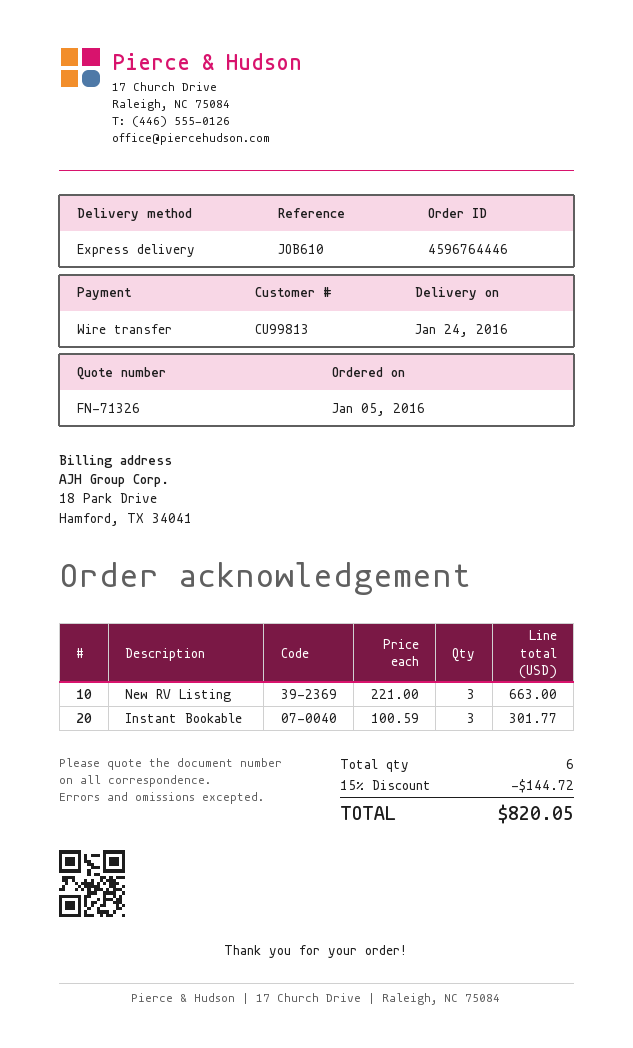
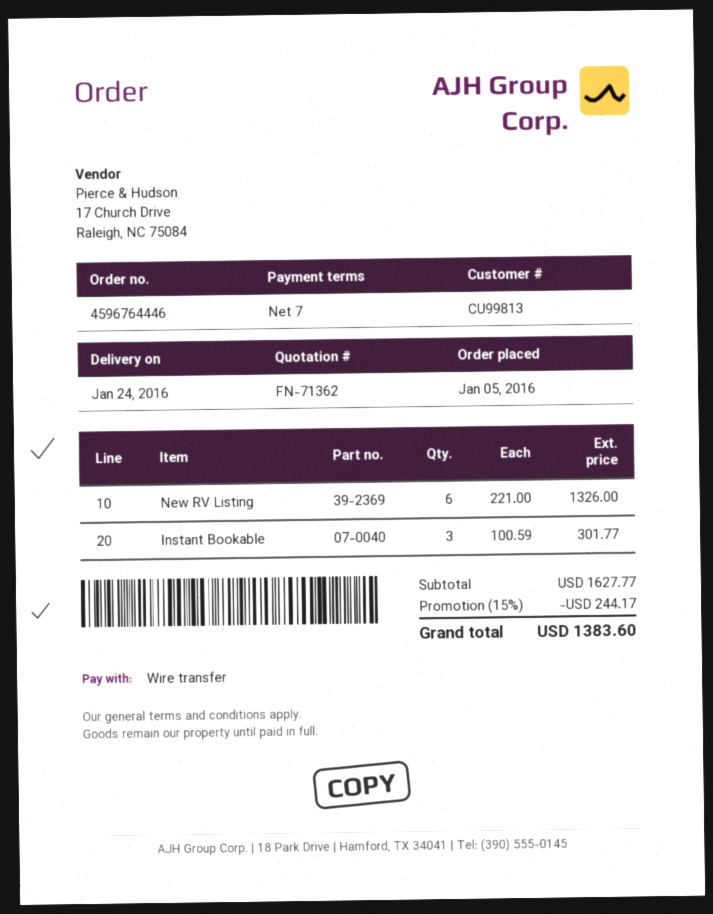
quote number: FN-71326 -> FN-71362
New RV Listing: 3 x 221.00 = 663.00 -> 6 x 221.00 = 1326.00
discount: 15% = 144.72 -> 15% = 244.17
total: 820.05 -> 1383.60

